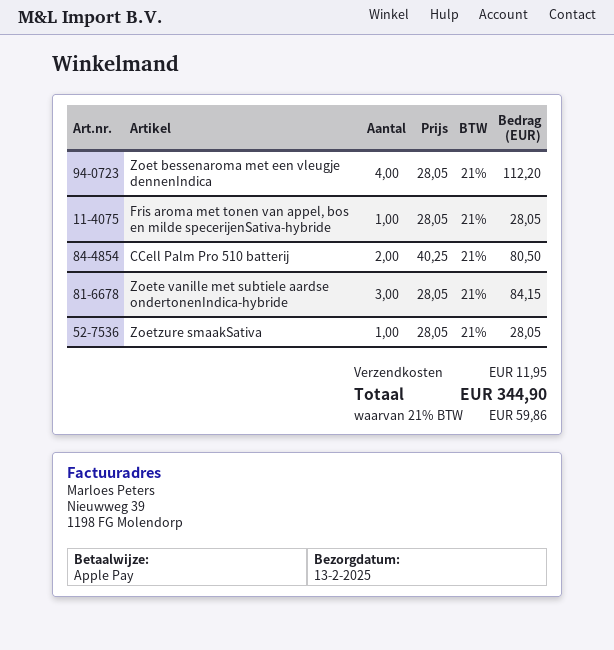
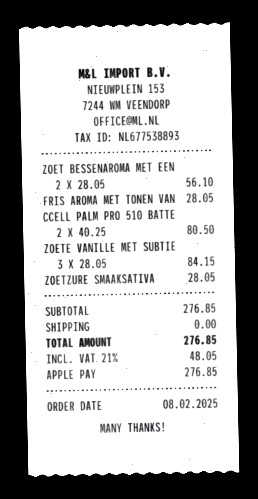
Zoet bessenaroma met een vleugje dennenIndica: 4 x 28.05 = 112.20 -> 2 x 28.05 = 56.10
shipping: 11.95 -> 0.00
tax: 21% = 59.86 -> 21% = 48.05
total: 344.90 -> 276.85

